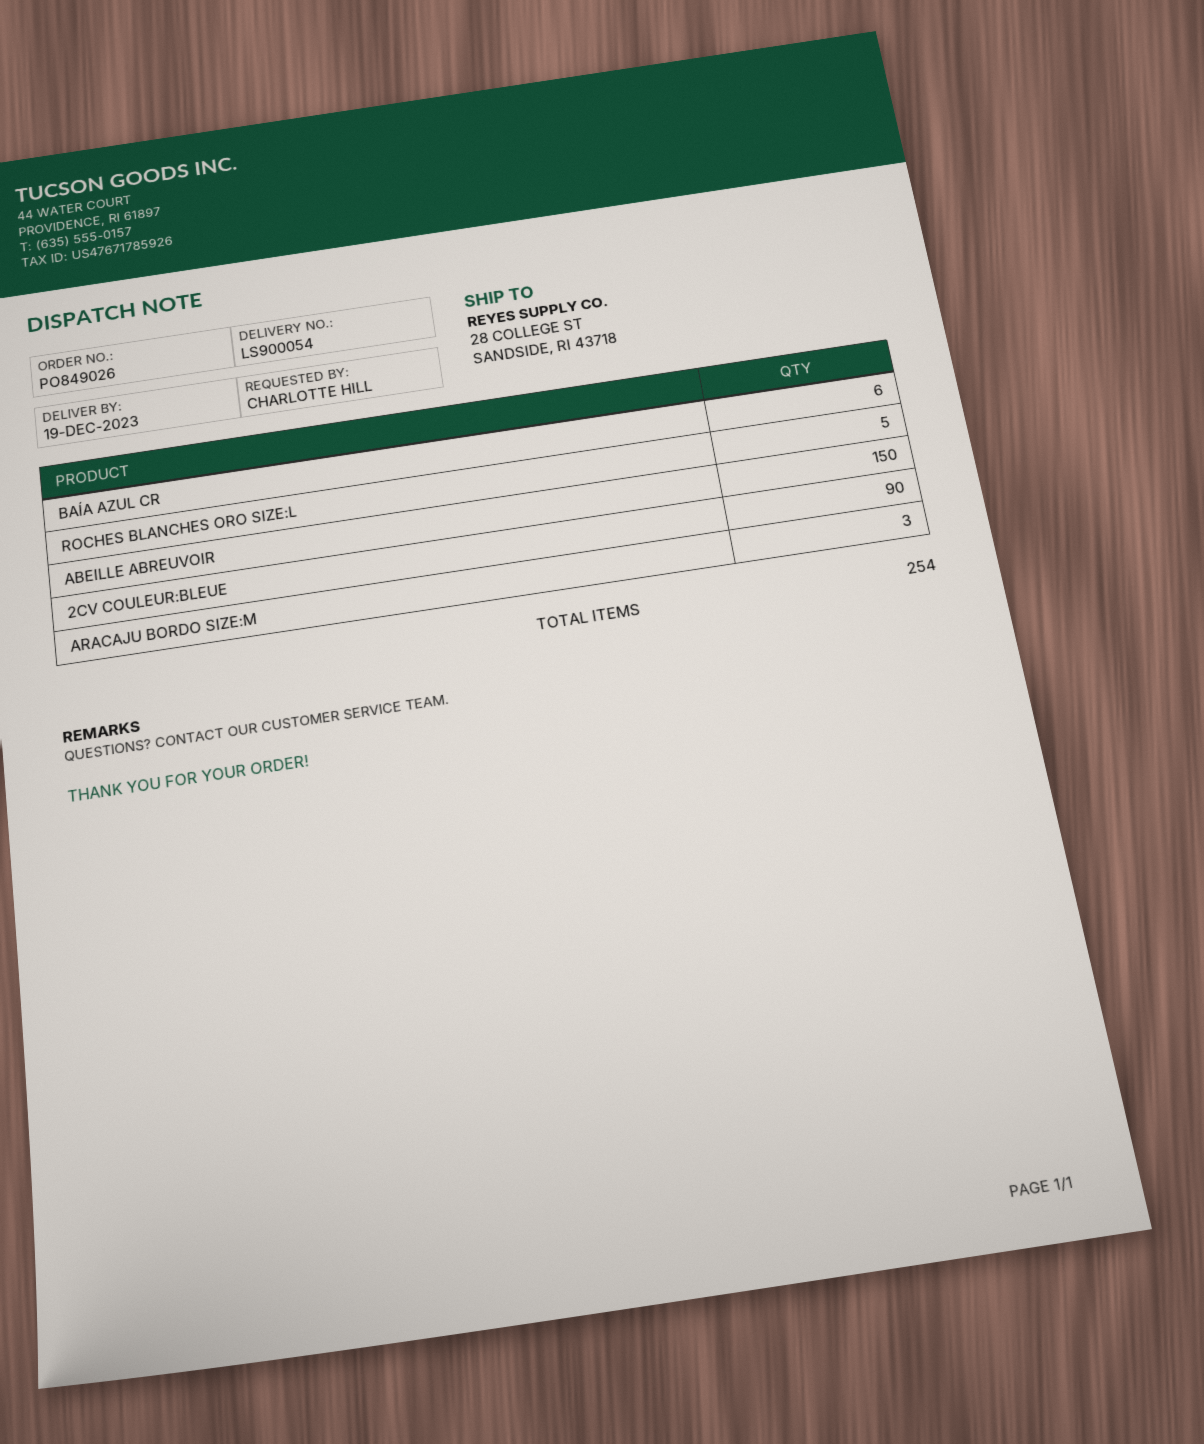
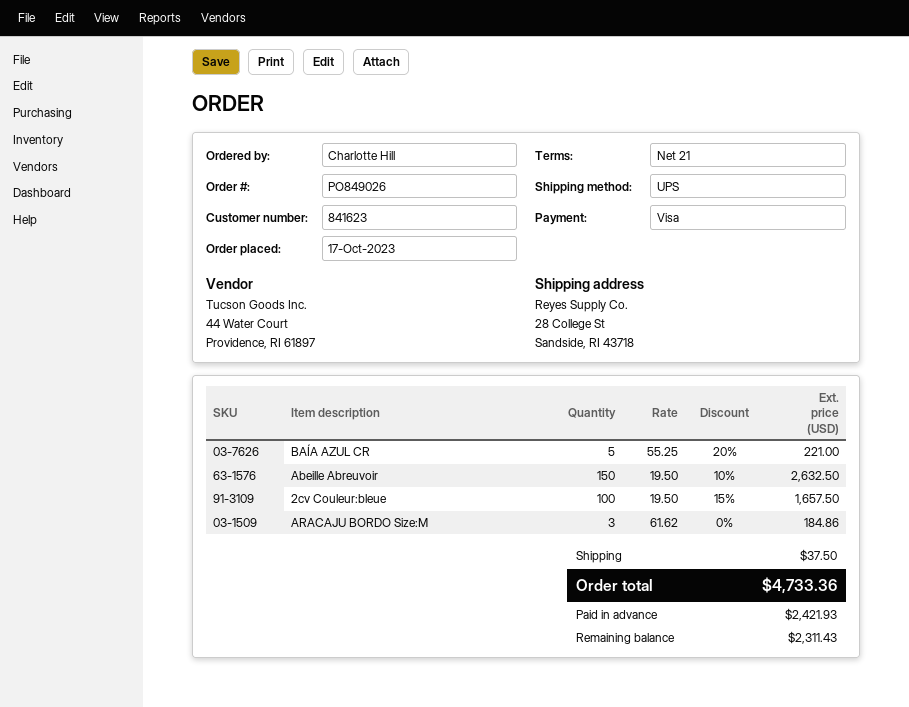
BAÍA AZUL CR: 6 -> 5
ROCHES BLANCHES ORO SIZE:L: 5 -> none
2CV COULEUR:BLEUE: 90 -> 100

